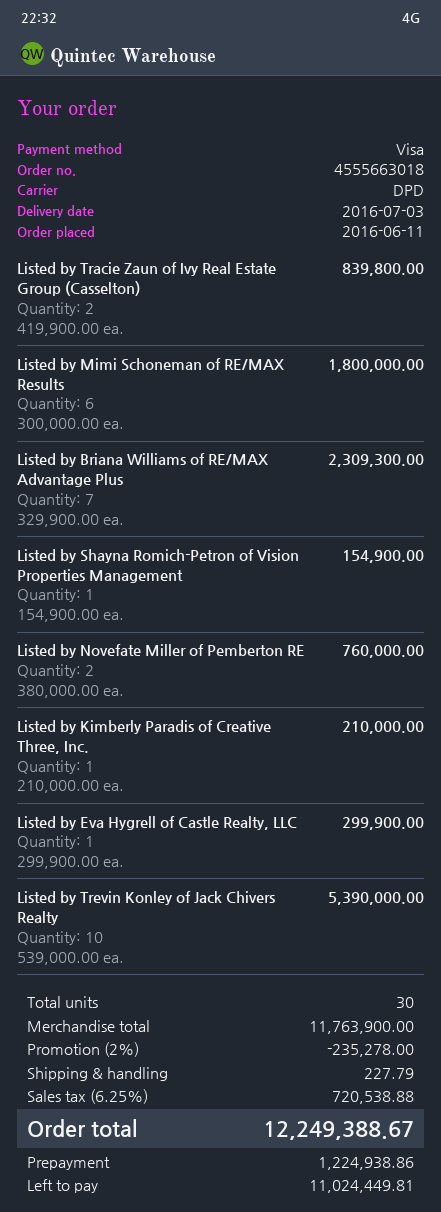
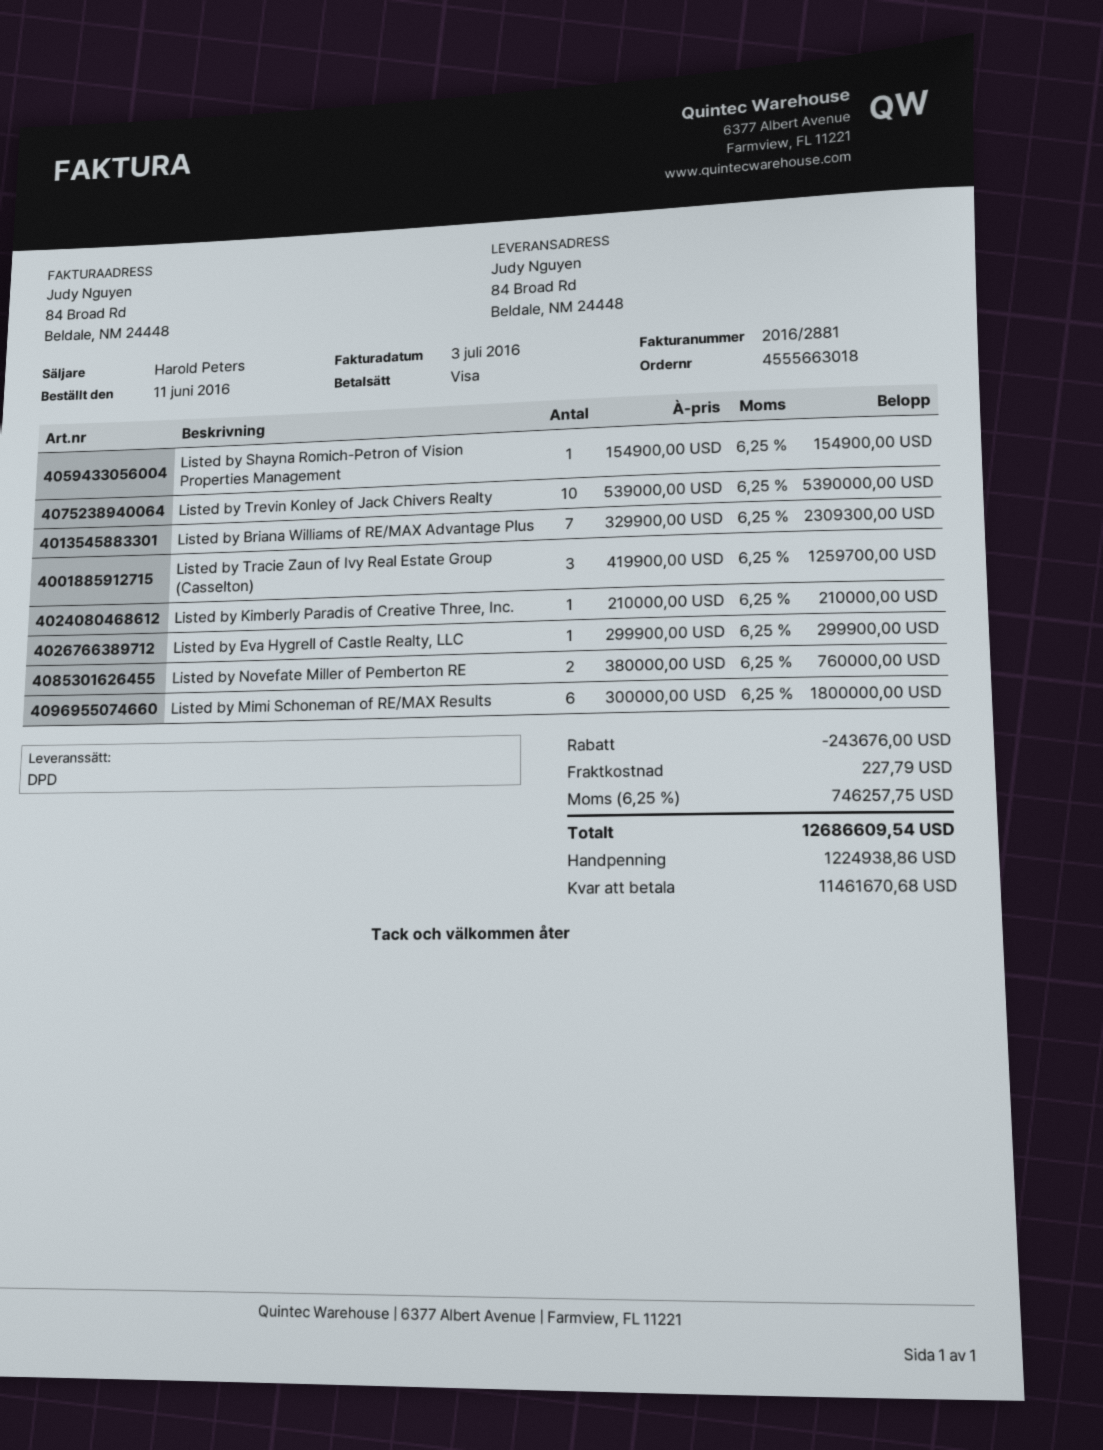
Listed by Tracie Zaun of Ivy Real Estate Group (Casselton): 2 x 419900.00 = 839800.00 -> 3 x 419900.00 = 1259700.00
discount: 235278.00 -> 243676.00
tax: 6.25% = 720538.88 -> 6.25% = 746257.75
total: 12249388.67 -> 12686609.54
balance: 11024449.81 -> 11461670.68

